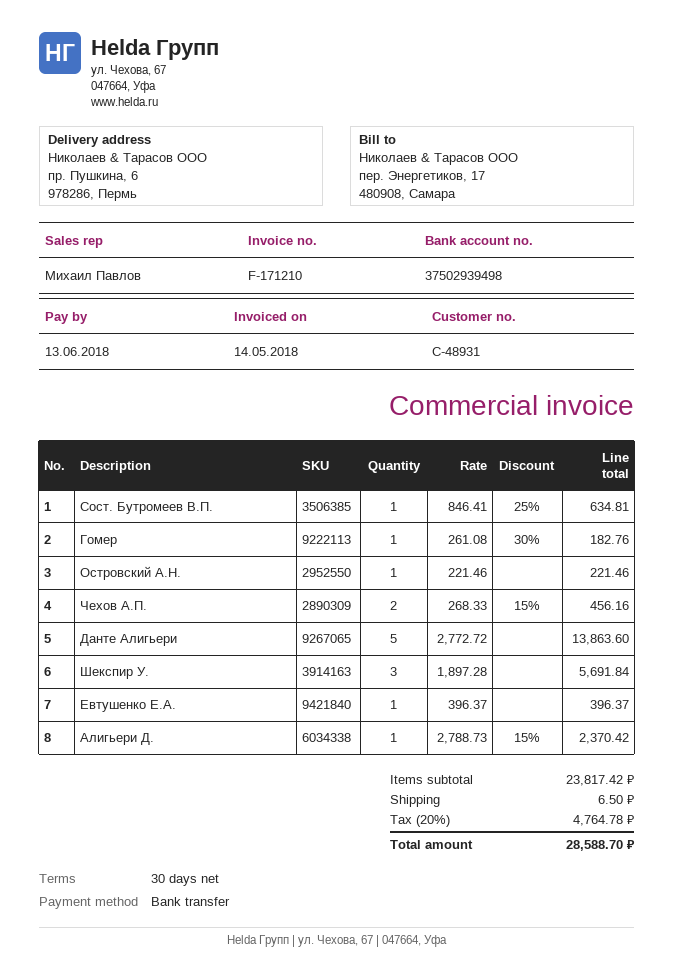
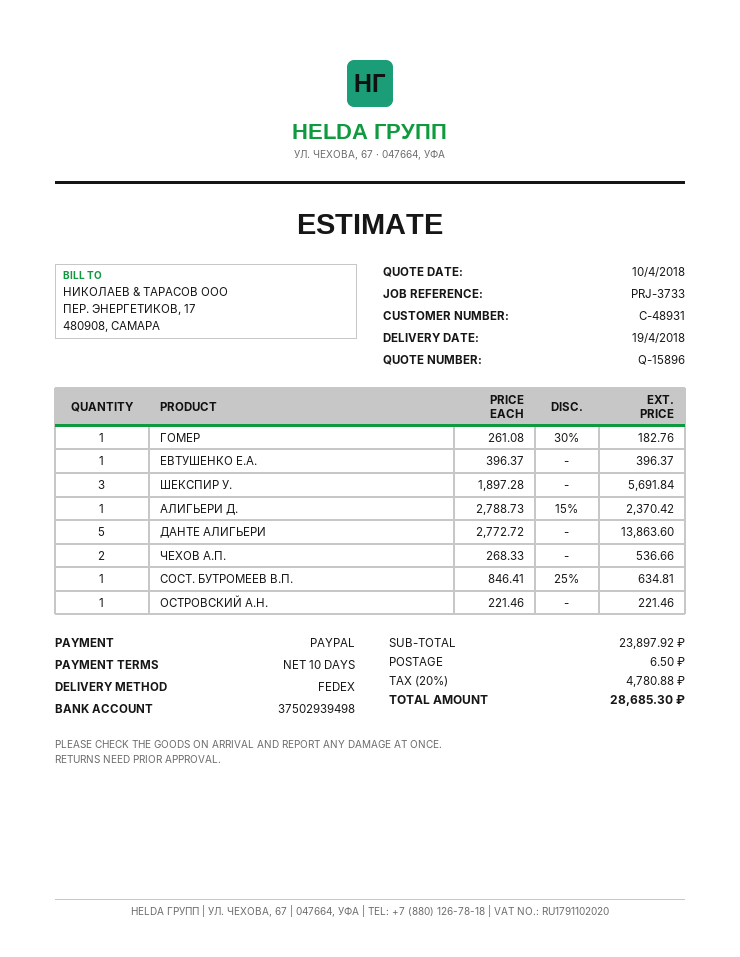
payment terms: 30 days -> 10 days
payment method: bank transfer -> PayPal
Чехов А.П.: 2 x 268.33 - 15% = 456.16 -> 2 x 268.33 = 536.66
subtotal: 23817.42 -> 23897.92
tax: 20% = 4764.78 -> 20% = 4780.88
total: 28588.70 -> 28685.30

